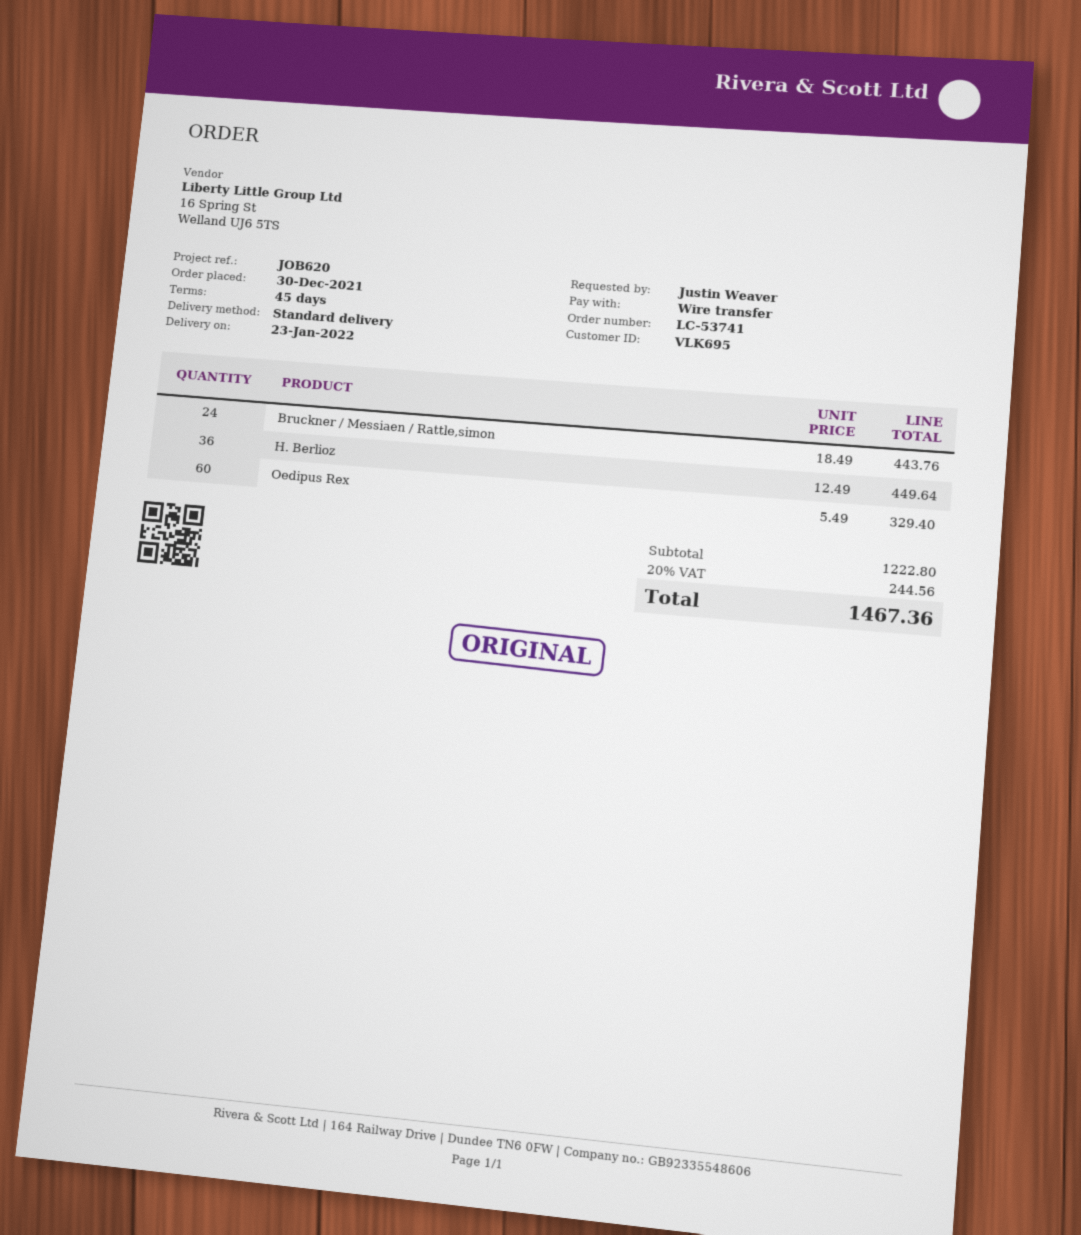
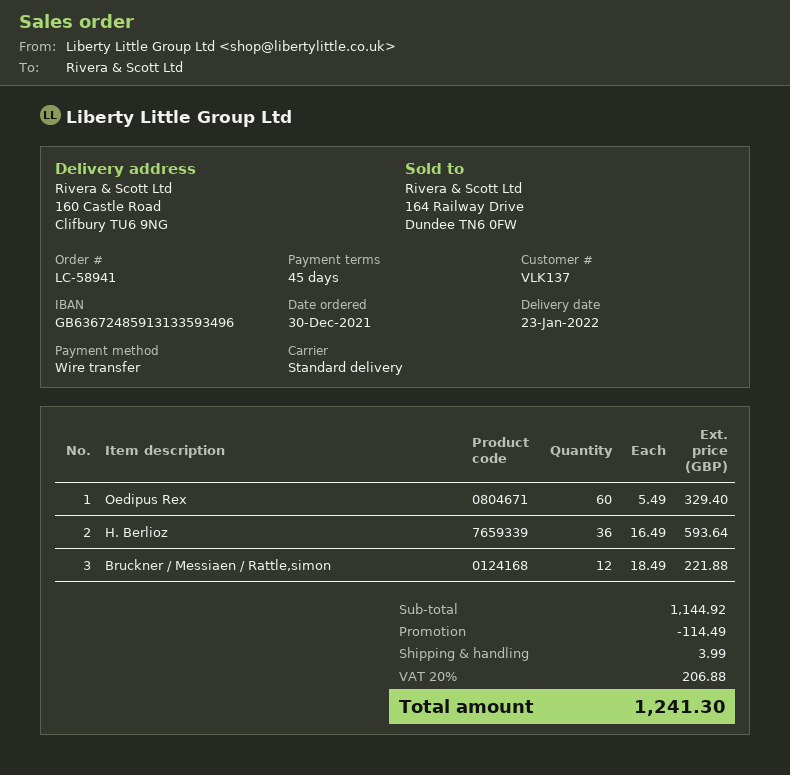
order number: LC-53741 -> LC-58941
customer number: VLK695 -> VLK137
Bruckner / Messiaen / Rattle,simon: 24 x 18.49 = 443.76 -> 12 x 18.49 = 221.88
H. Berlioz: 36 x 12.49 = 449.64 -> 36 x 16.49 = 593.64
subtotal: 1222.80 -> 1144.92
discount: none -> 114.49
shipping: none -> 3.99
tax: 20% = 244.56 -> 20% = 206.88
total: 1467.36 -> 1241.30

